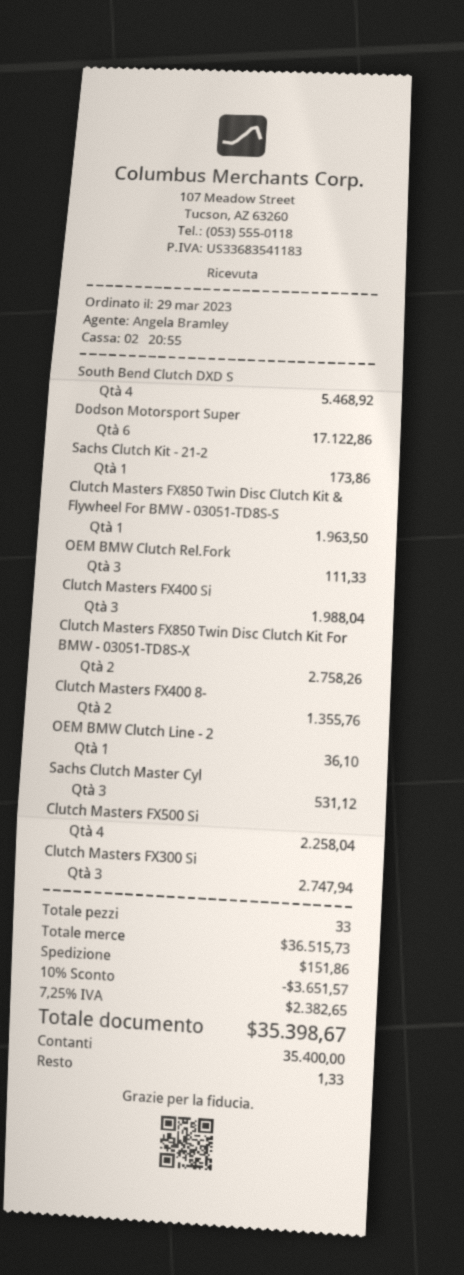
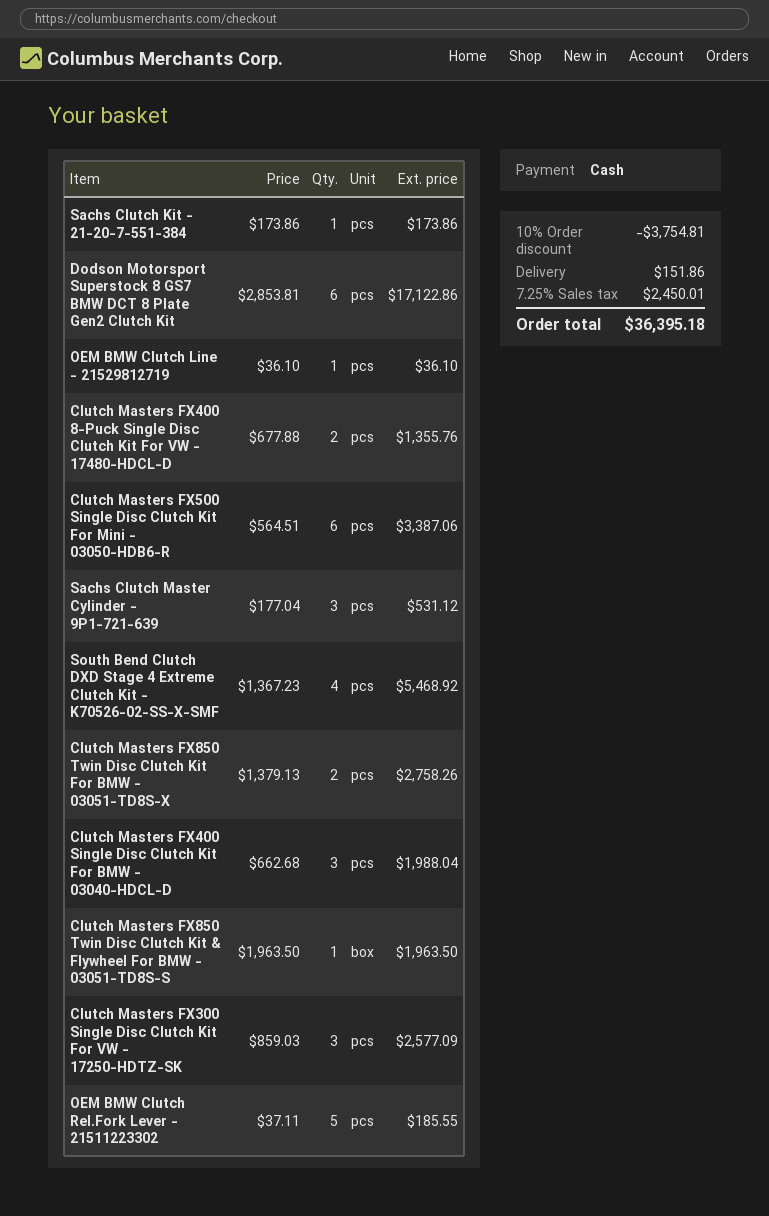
OEM BMW Clutch Rel.Fork: 3 for 111.33 -> 5 for 185.55
Clutch Masters FX500 Si: 4 for 2258.04 -> 6 for 3387.06
Clutch Masters FX300 Si: 3 for 2747.94 -> 3 for 2577.09
discount: 10% = 3651.57 -> 10% = 3754.81
tax: 7.25% = 2382.65 -> 7.25% = 2450.01
total: 35398.67 -> 36395.18

